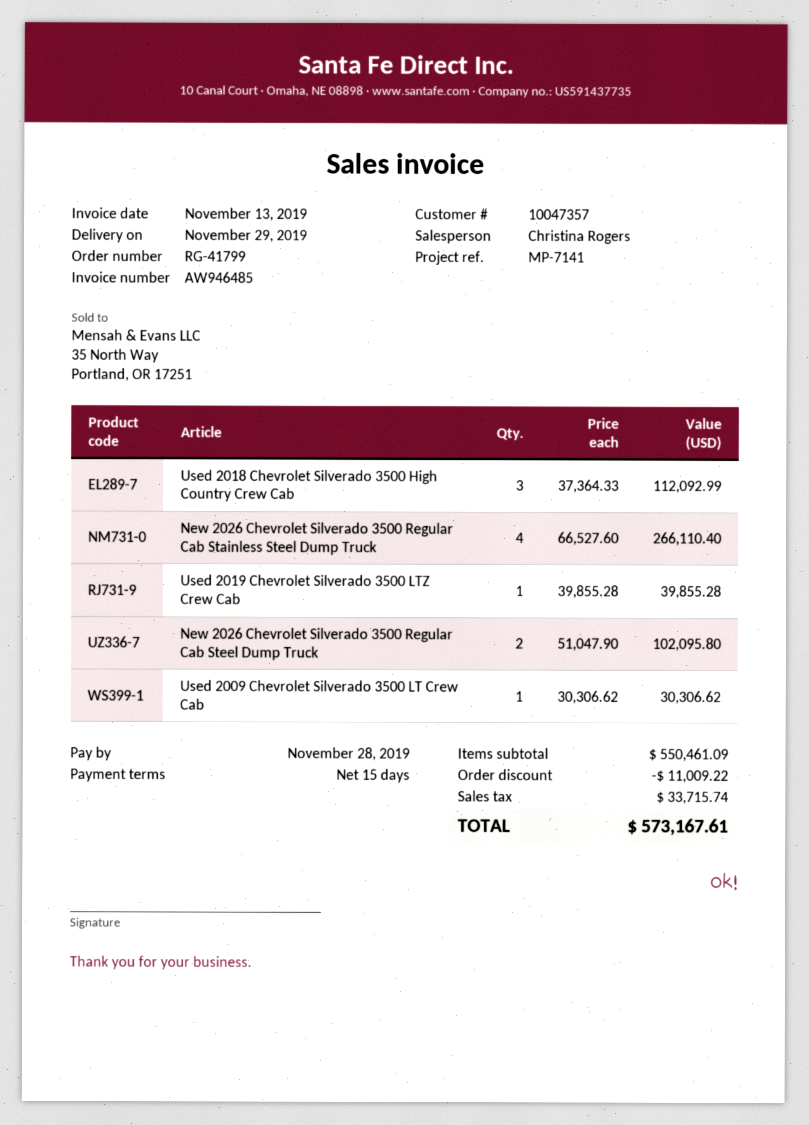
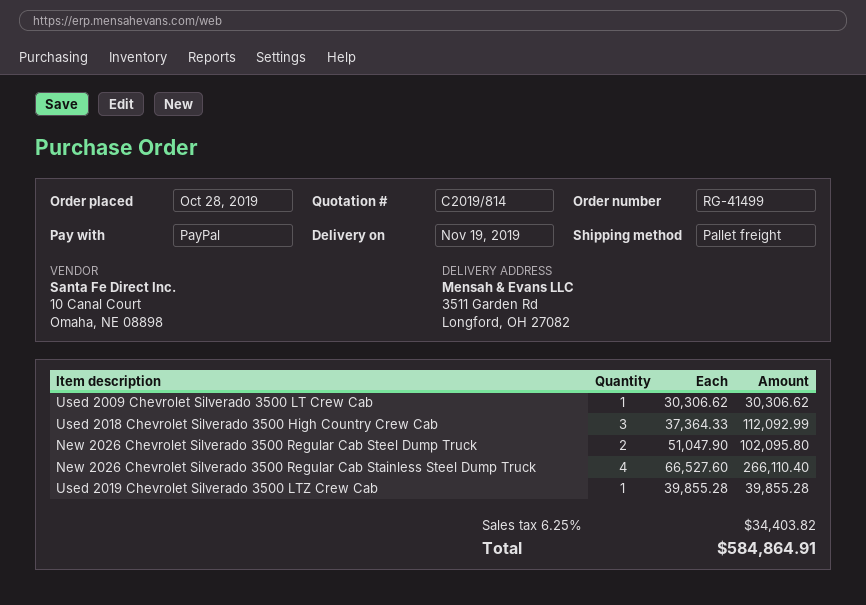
order number: RG-41799 -> RG-41499
delivery date: 2019-11-29 -> 2019-11-19
discount: 11009.22 -> none
tax: 33715.74 -> 34403.82
total: 573167.61 -> 584864.91

